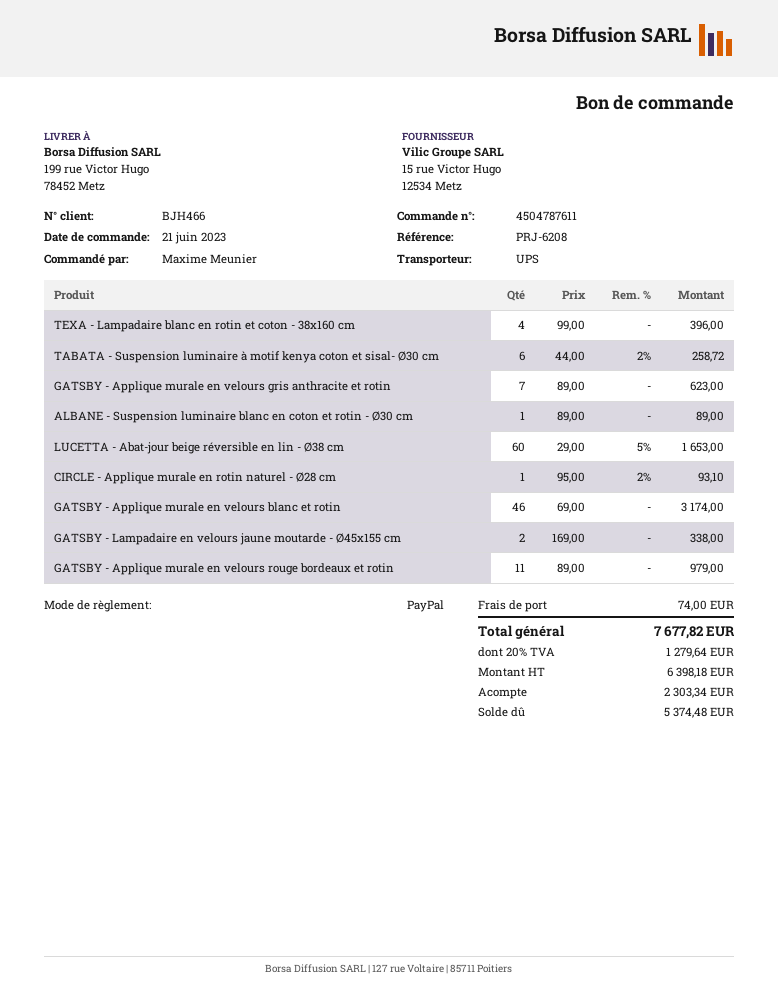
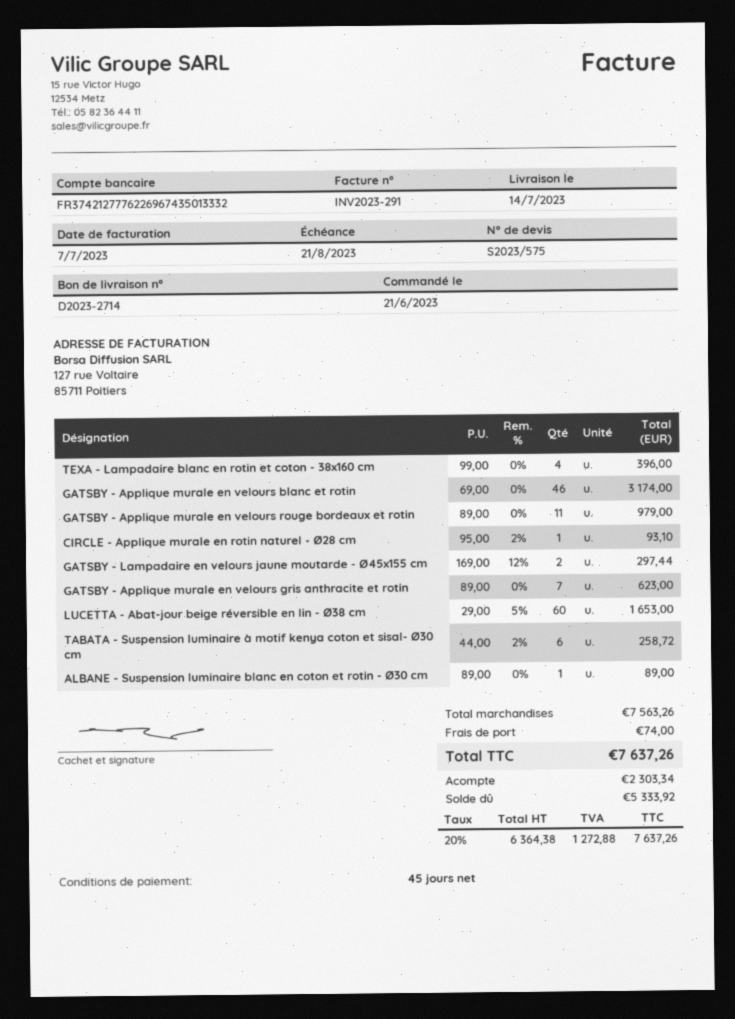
GATSBY - Lampadaire en velours jaune moutarde - Ø45x155 cm: 2 x 169.00 = 338.00 -> 2 x 169.00 - 12% = 297.44
net: 6398.18 -> 6364.38
tax: 20% = 1279.64 -> 20% = 1272.88
total: 7677.82 -> 7637.26
balance: 5374.48 -> 5333.92

